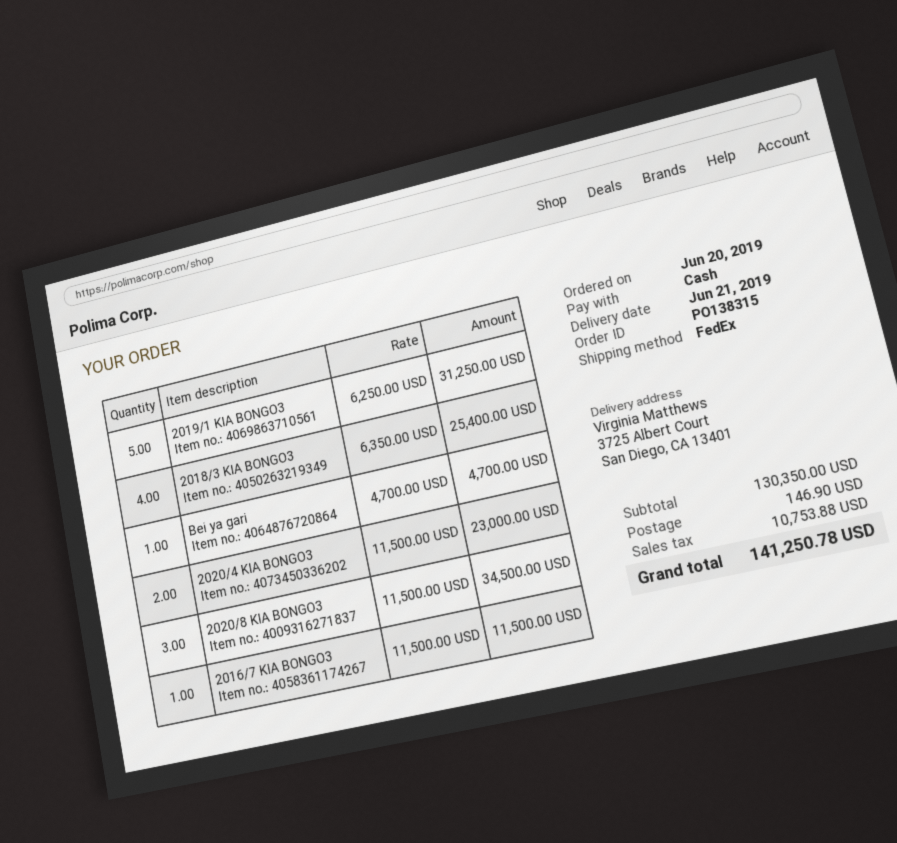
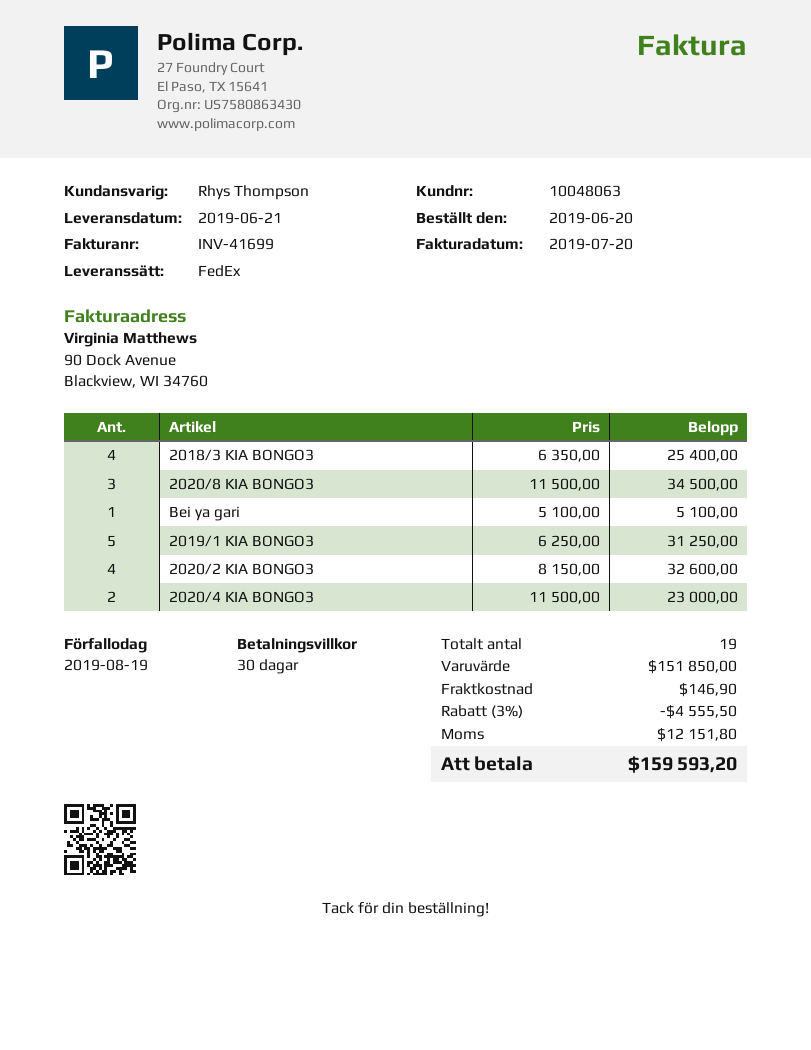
Bei ya gari: 1 x 4700.00 = 4700.00 -> 1 x 5100.00 = 5100.00
2016/7 KIA BONGO3: 1 x 11500.00 = 11500.00 -> none
2020/2 KIA BONGO3: none -> 4 x 8150.00 = 32600.00
subtotal: 130350.00 -> 151850.00
discount: none -> 3% = 4555.50
tax: 10753.88 -> 12151.80
total: 141250.78 -> 159593.20

